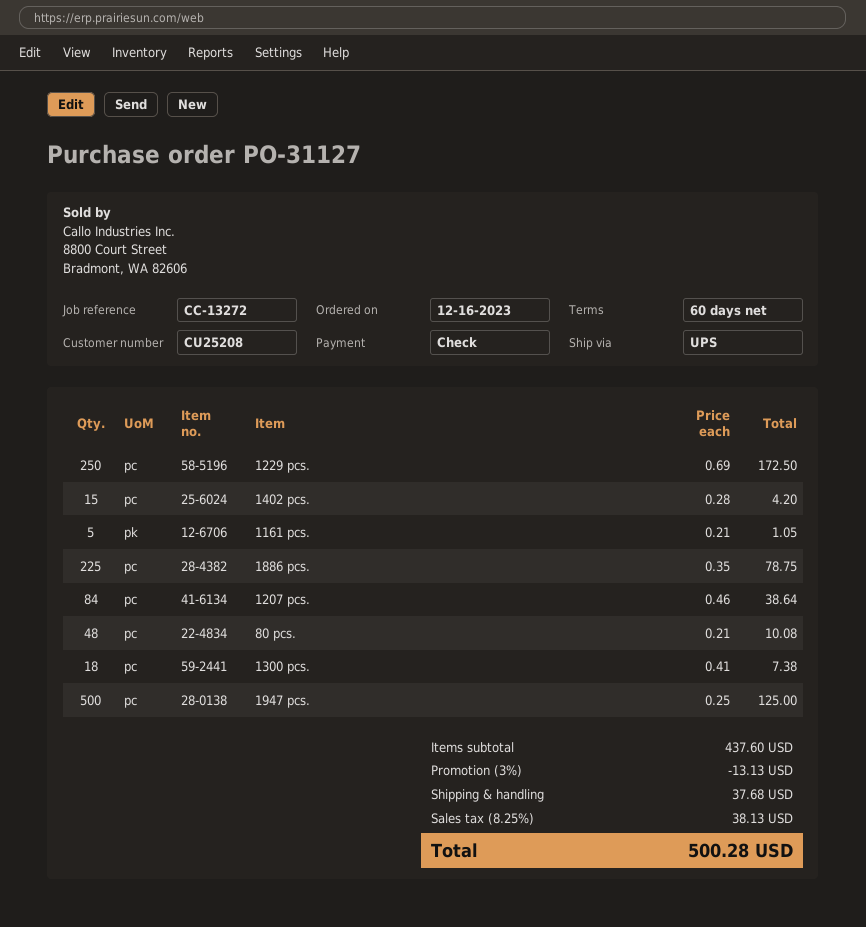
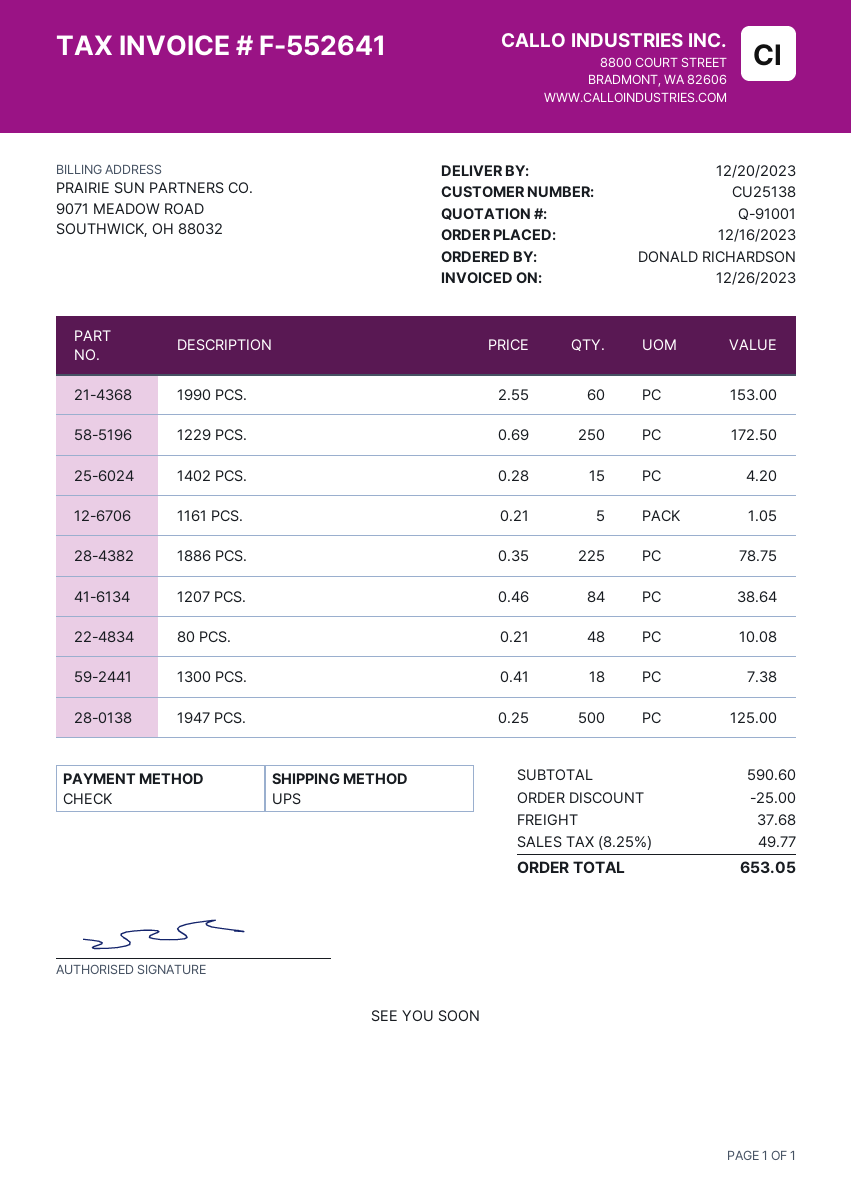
customer number: CU25208 -> CU25138
1990 PCS.: none -> 60 x 2.55 = 153.00
subtotal: 437.60 -> 590.60
discount: 13.13 -> 25.00
tax: 8.25% = 38.13 -> 8.25% = 49.77
total: 500.28 -> 653.05

